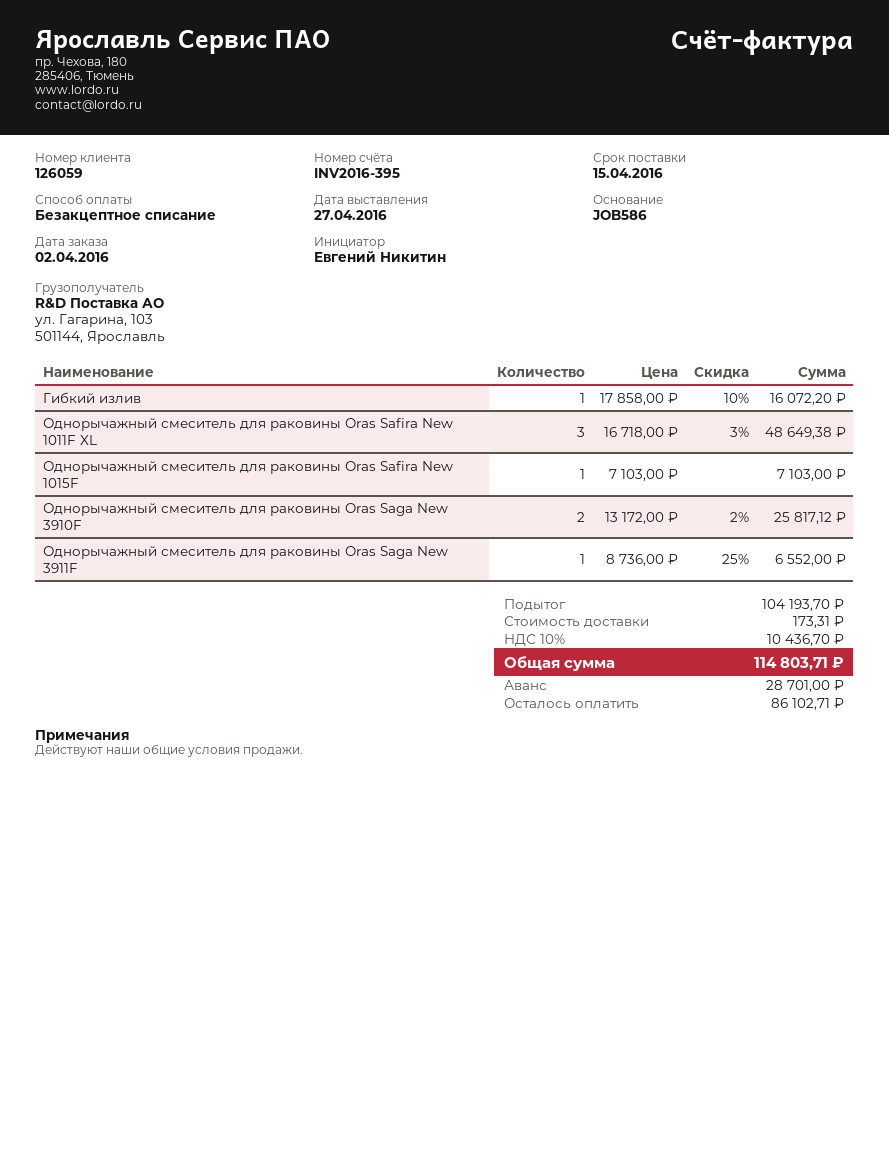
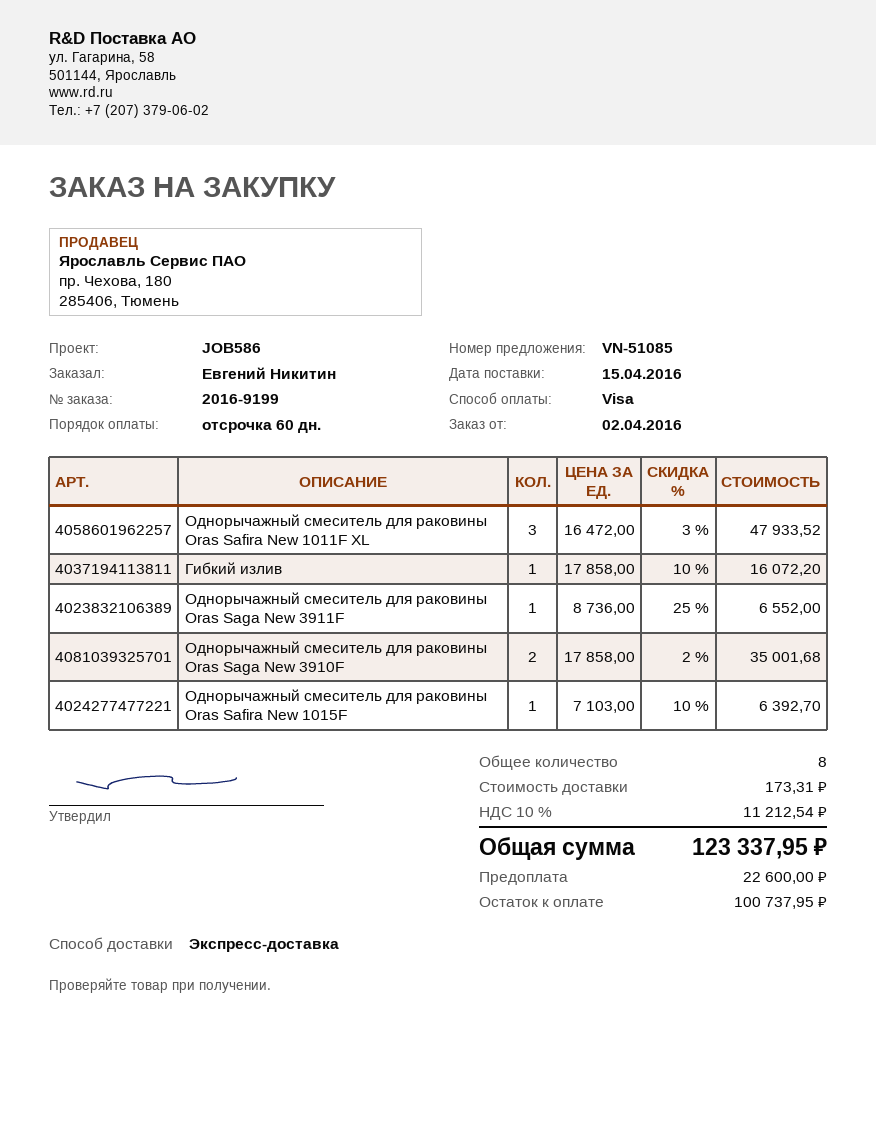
payment method: direct debit -> Visa
Однорычажный смеситель для раковины Oras Safira New 1011F XL: 3 x 16718.00 - 3% = 48649.38 -> 3 x 16472.00 - 3% = 47933.52
Однорычажный смеситель для раковины Oras Safira New 1015F: 1 x 7103.00 = 7103.00 -> 1 x 7103.00 - 10% = 6392.70
Однорычажный смеситель для раковины Oras Saga New 3910F: 2 x 13172.00 - 2% = 25817.12 -> 2 x 17858.00 - 2% = 35001.68
tax: 10% = 10436.70 -> 10% = 11212.54
total: 114803.71 -> 123337.95
deposit: 28701.00 -> 22600.00
balance: 86102.71 -> 100737.95

